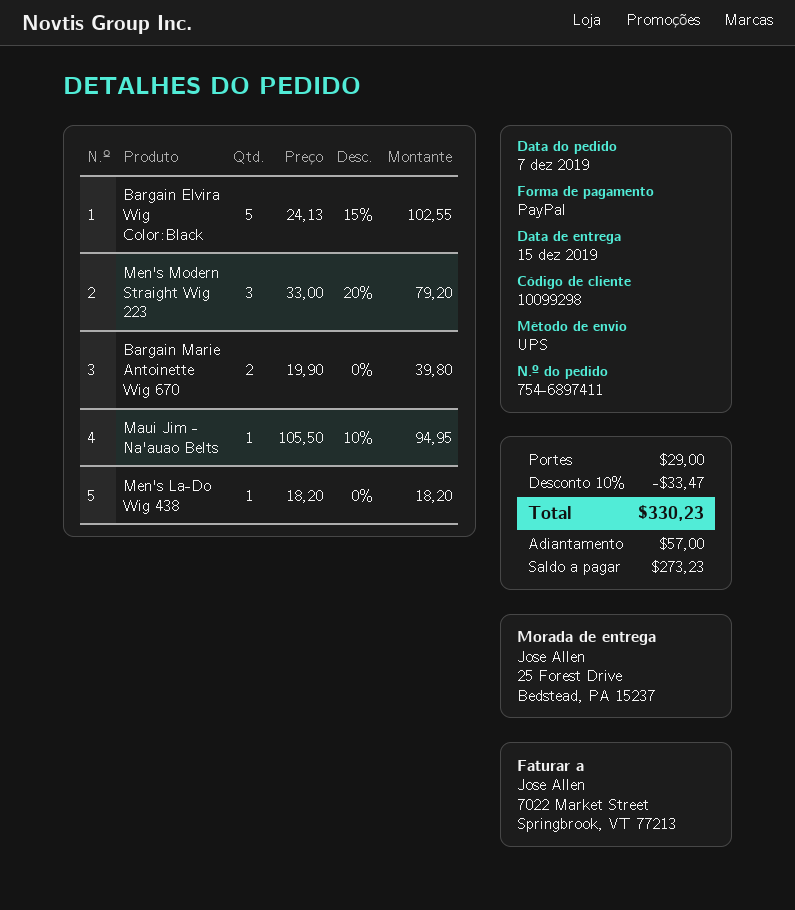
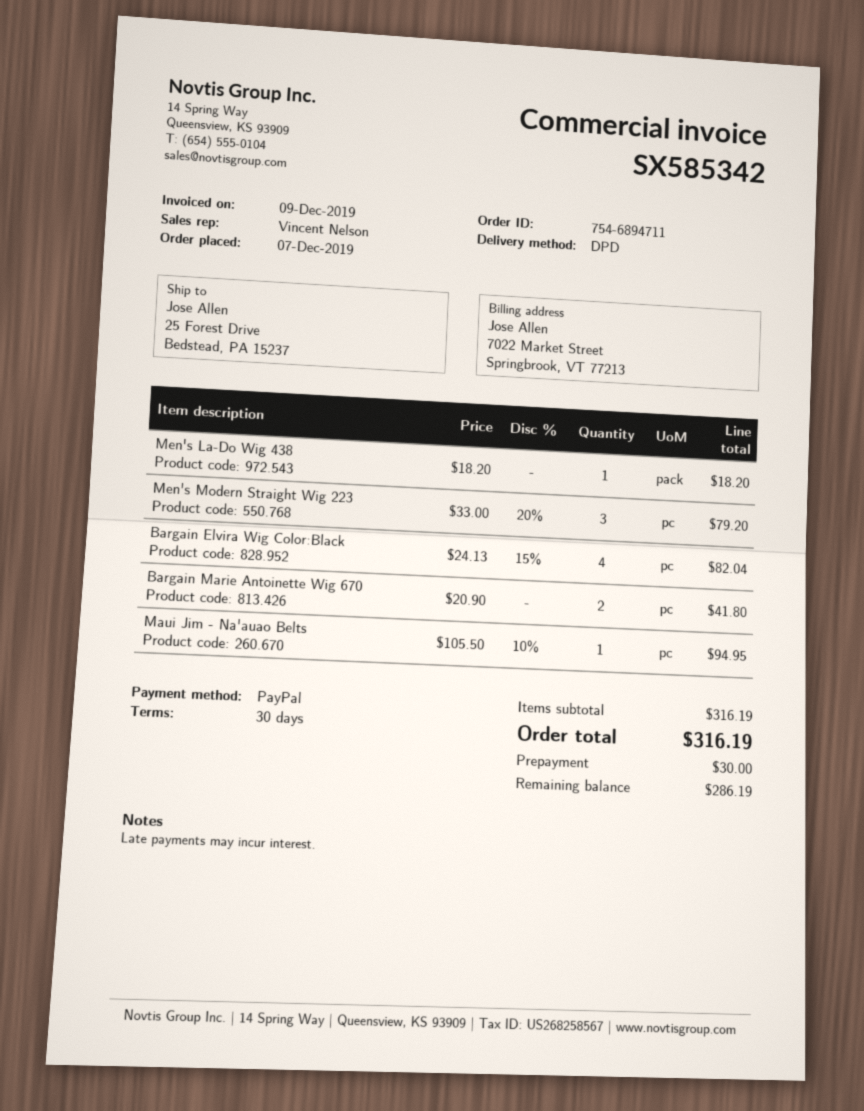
order number: 754-6897411 -> 754-6894711
shipping method: UPS -> DPD
Bargain Elvira Wig Color:Black: 5 x 24.13 - 15% = 102.55 -> 4 x 24.13 - 15% = 82.04
Bargain Marie Antoinette Wig 670: 2 x 19.90 = 39.80 -> 2 x 20.90 = 41.80
discount: 10% = 33.47 -> none
shipping: 29.00 -> none
total: 330.23 -> 316.19
deposit: 57.00 -> 30.00
balance: 273.23 -> 286.19

